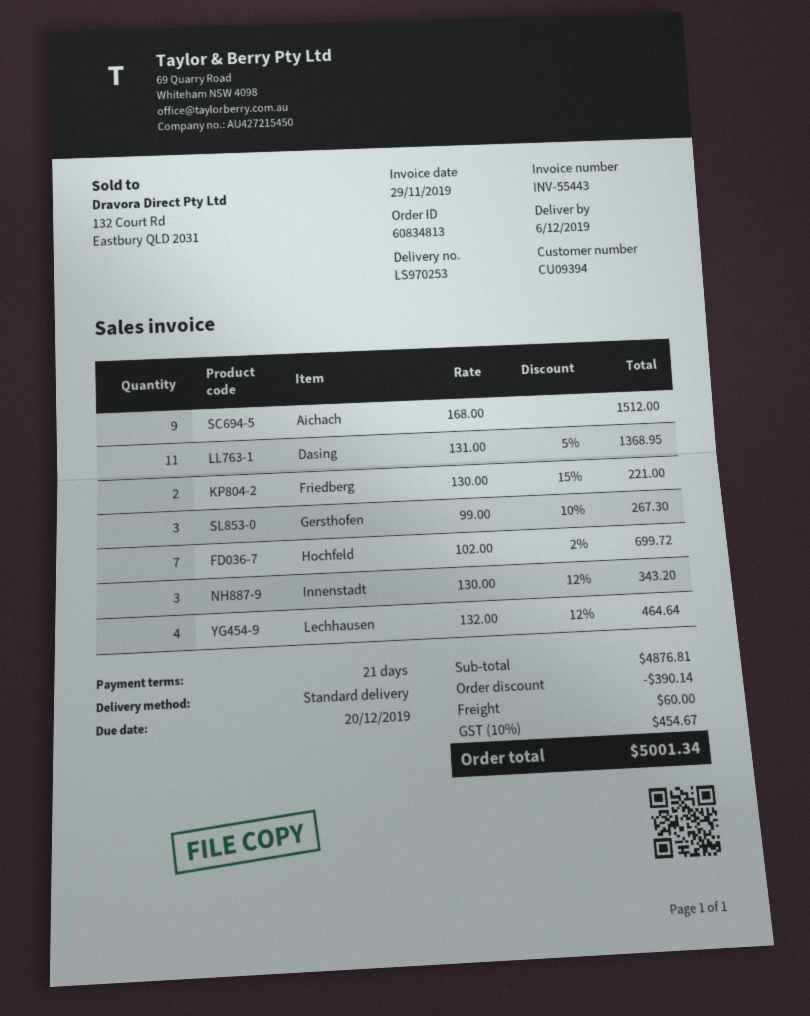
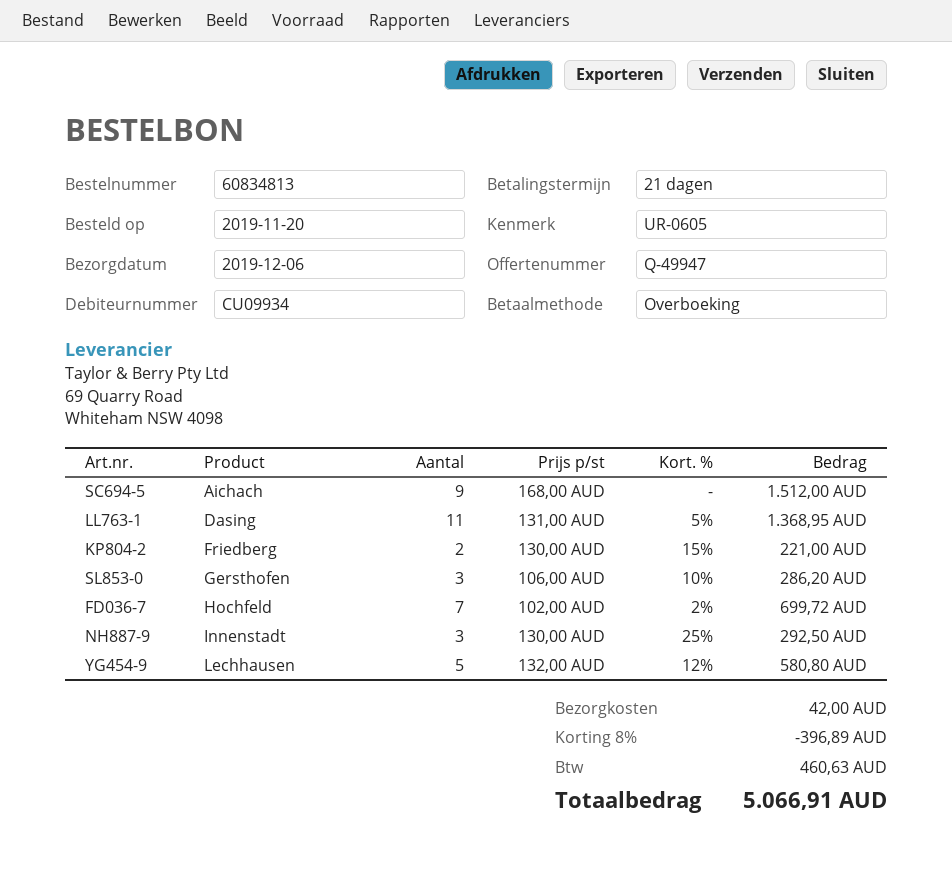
customer number: CU09394 -> CU09934
Gersthofen: 3 x 99.00 - 10% = 267.30 -> 3 x 106.00 - 10% = 286.20
Innenstadt: 3 x 130.00 - 12% = 343.20 -> 3 x 130.00 - 25% = 292.50
Lechhausen: 4 x 132.00 - 12% = 464.64 -> 5 x 132.00 - 12% = 580.80
discount: 390.14 -> 396.89
shipping: 60.00 -> 42.00
tax: 454.67 -> 460.63
total: 5001.34 -> 5066.91

